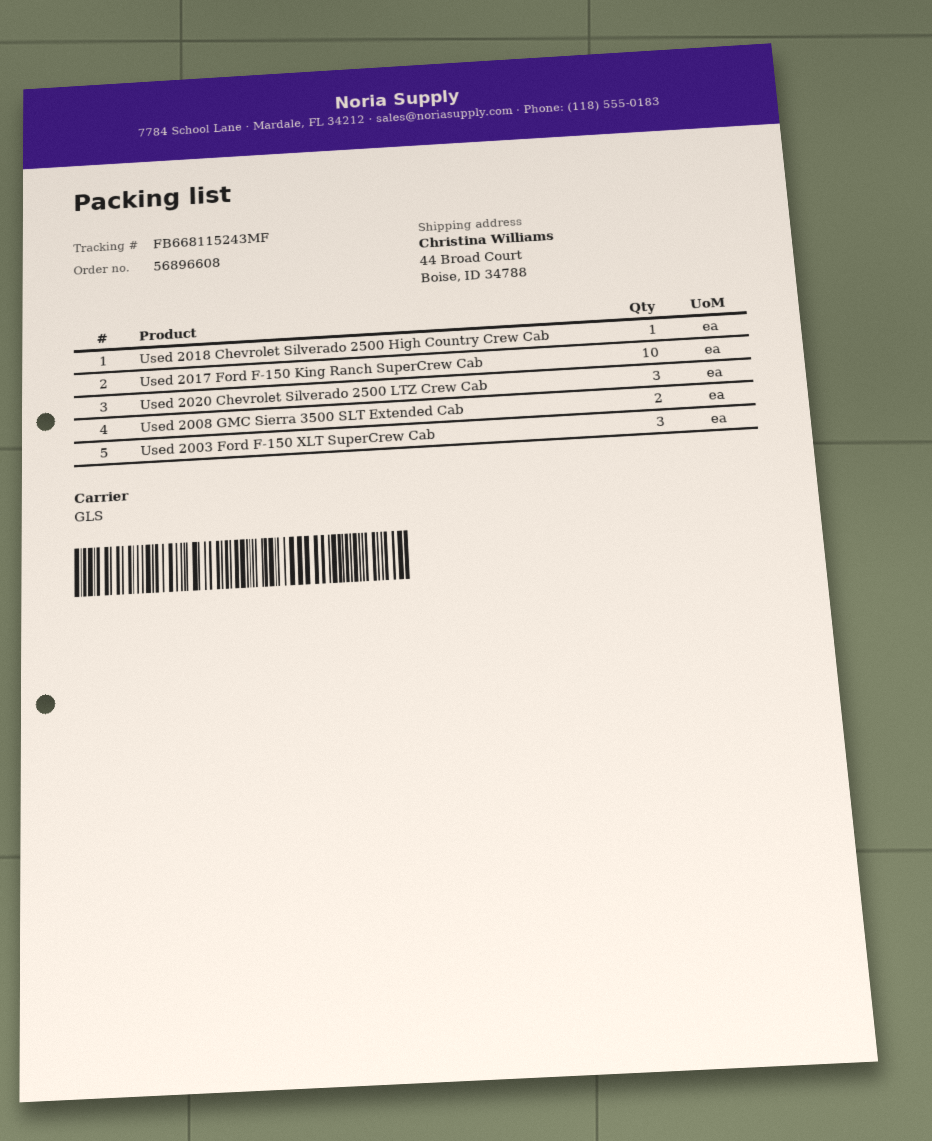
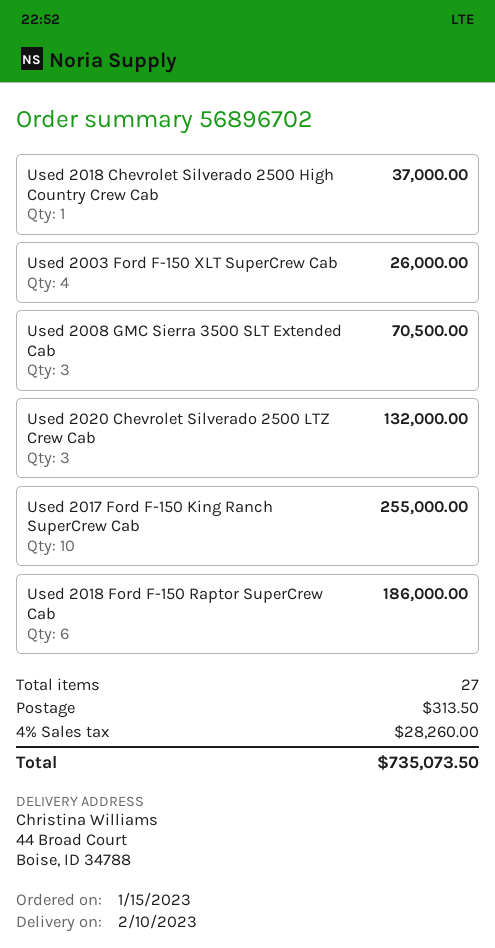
order number: 56896608 -> 56896702
Used 2008 GMC Sierra 3500 SLT Extended Cab: 2 -> 3
Used 2003 Ford F-150 XLT SuperCrew Cab: 3 -> 4
Used 2018 Ford F-150 Raptor SuperCrew Cab: none -> 6

